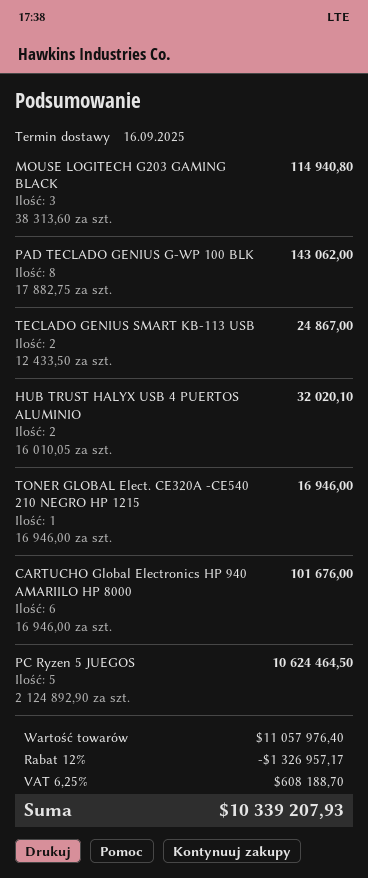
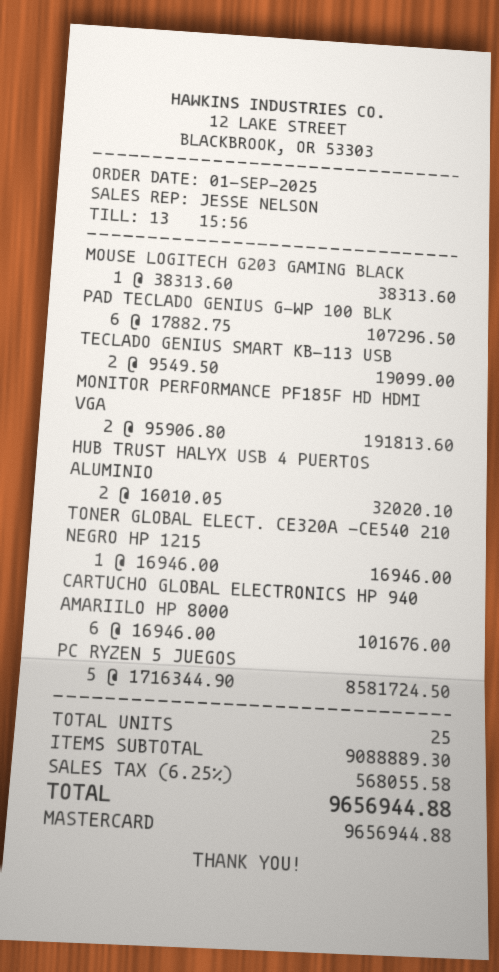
MOUSE LOGITECH G203 GAMING BLACK: 3 x 38313.60 = 114940.80 -> 1 x 38313.60 = 38313.60
PAD TECLADO GENIUS G-WP 100 BLK: 8 x 17882.75 = 143062.00 -> 6 x 17882.75 = 107296.50
TECLADO GENIUS SMART KB-113 USB: 2 x 12433.50 = 24867.00 -> 2 x 9549.50 = 19099.00
PC Ryzen 5 JUEGOS: 5 x 2124892.90 = 10624464.50 -> 5 x 1716344.90 = 8581724.50
MONITOR PERFORMANCE PF185F HD HDMI VGA: none -> 2 x 95906.80 = 191813.60
subtotal: 11057976.40 -> 9088889.30
discount: 12% = 1326957.17 -> none
tax: 6.25% = 608188.70 -> 6.25% = 568055.58
total: 10339207.93 -> 9656944.88

